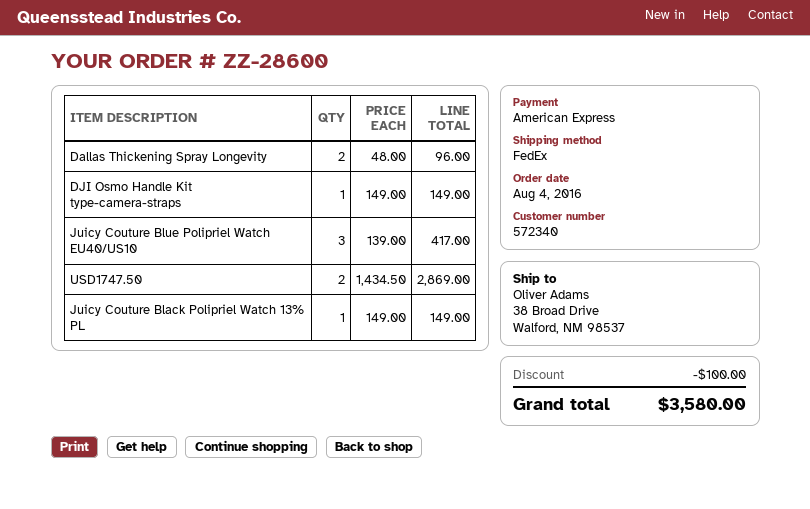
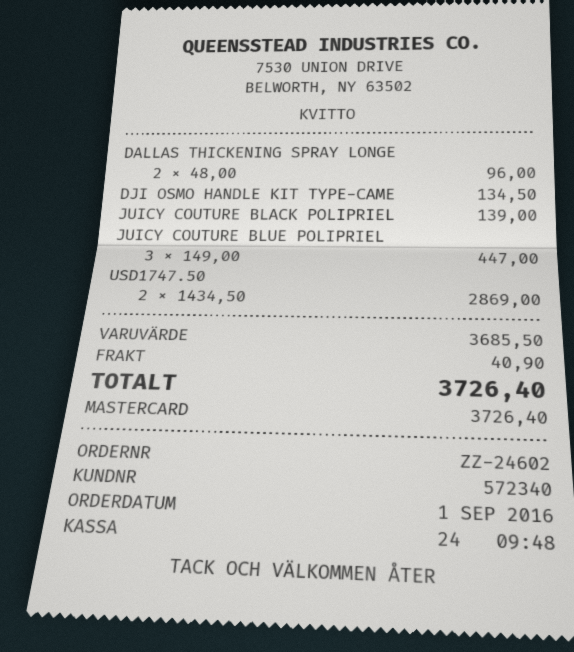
order number: ZZ-28600 -> ZZ-24602
order date: 2016-08-04 -> 2016-09-01
payment method: American Express -> Mastercard
DJI Osmo Handle Kit type-camera-straps: 1 x 149.00 = 149.00 -> 1 x 134.50 = 134.50
Juicy Couture Blue Polipriel Watch EU40/US10: 3 x 139.00 = 417.00 -> 3 x 149.00 = 447.00
Juicy Couture Black Polipriel Watch 13% PL: 1 x 149.00 = 149.00 -> 1 x 139.00 = 139.00
discount: 100.00 -> none
shipping: none -> 40.90
total: 3580.00 -> 3726.40

